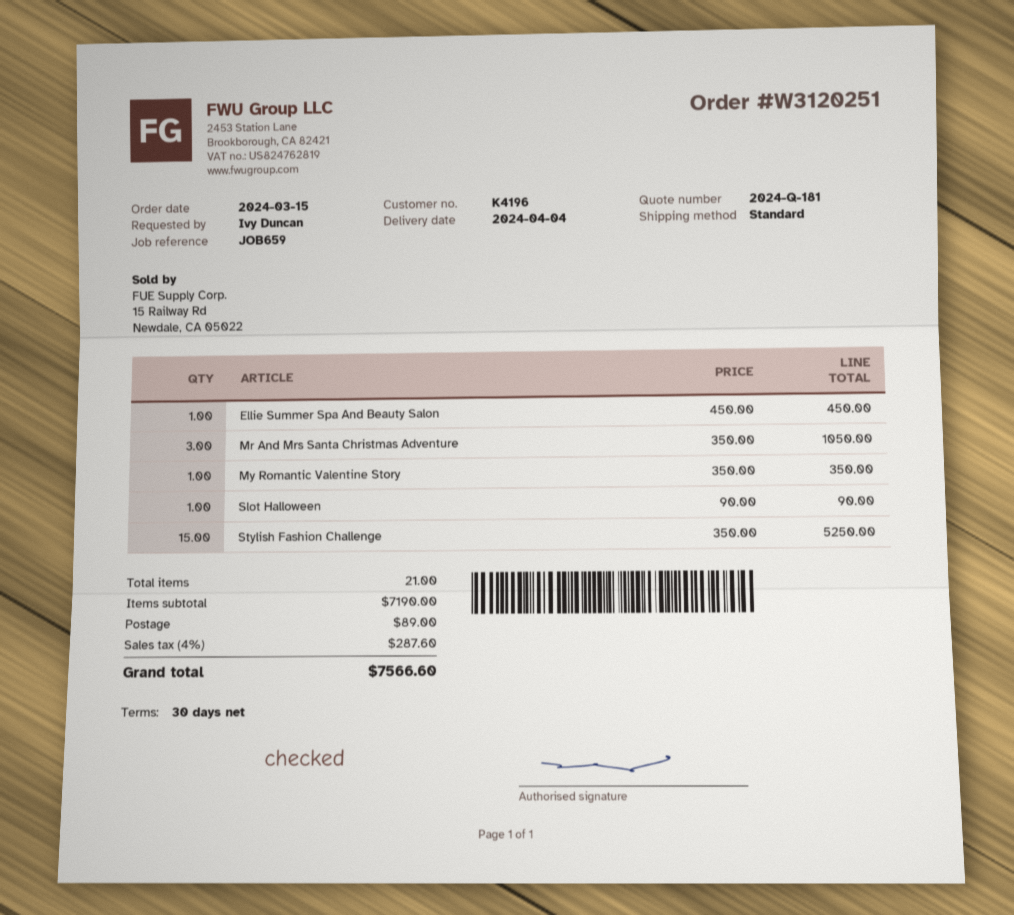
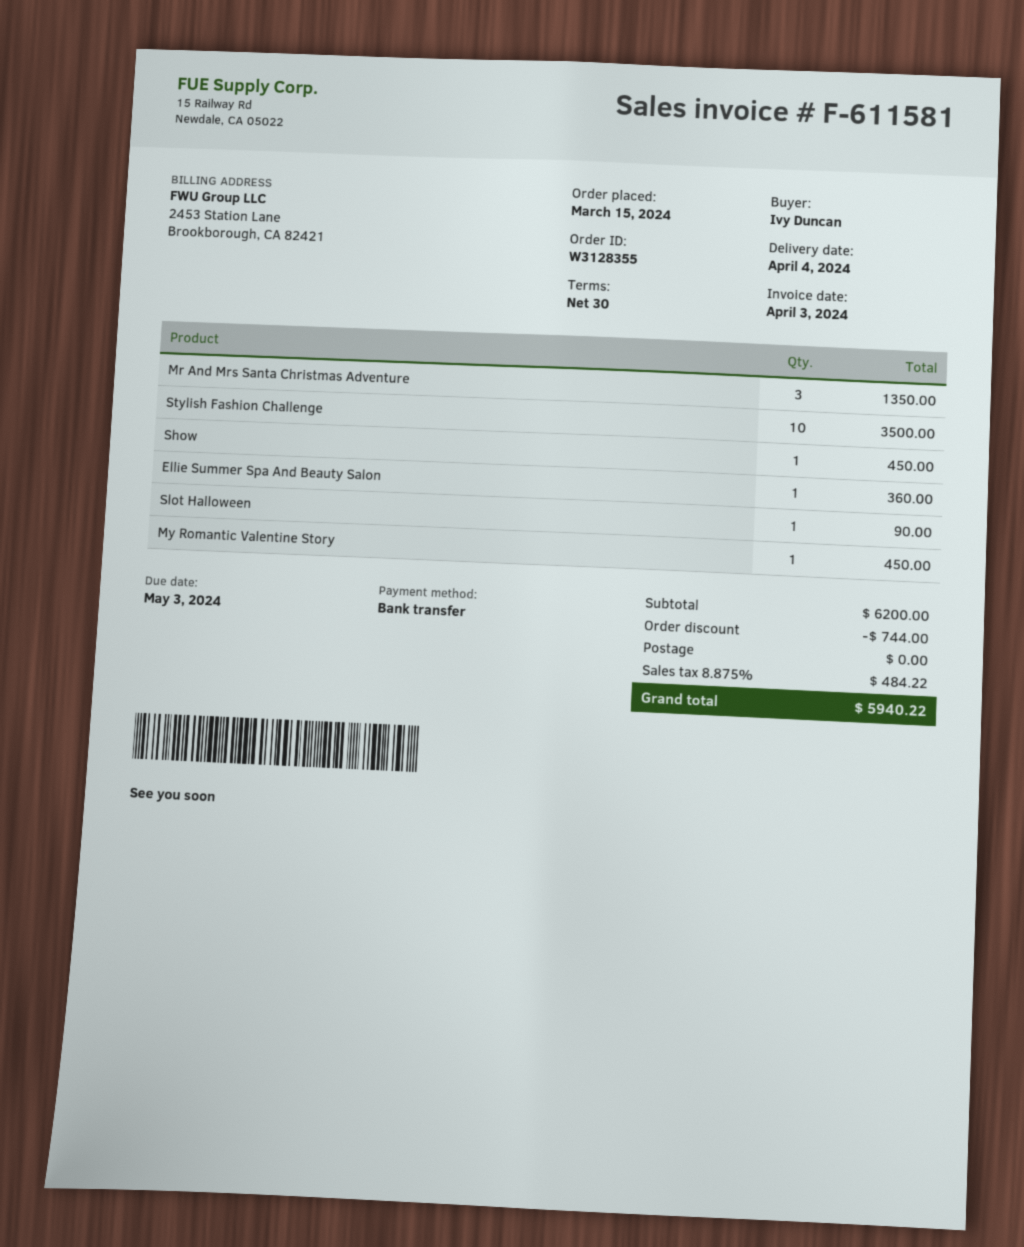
order number: W3120251 -> W3128355
Ellie Summer Spa And Beauty Salon: 1 for 450.00 -> 1 for 360.00
Mr And Mrs Santa Christmas Adventure: 3 for 1050.00 -> 3 for 1350.00
My Romantic Valentine Story: 1 for 350.00 -> 1 for 450.00
Stylish Fashion Challenge: 15 for 5250.00 -> 10 for 3500.00
Show: none -> 1 for 450.00
subtotal: 7190.00 -> 6200.00
discount: none -> 744.00
shipping: 89.00 -> 0.00
tax: 4% = 287.60 -> 8.875% = 484.22
total: 7566.60 -> 5940.22

